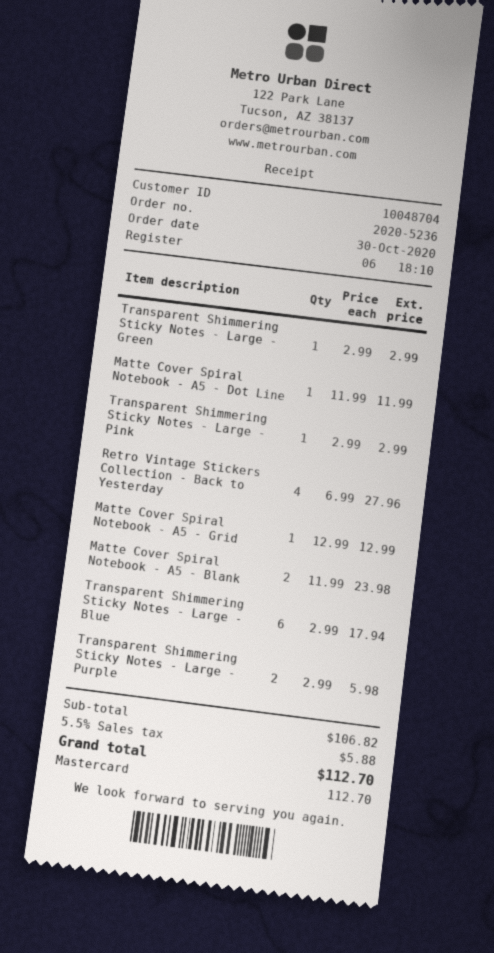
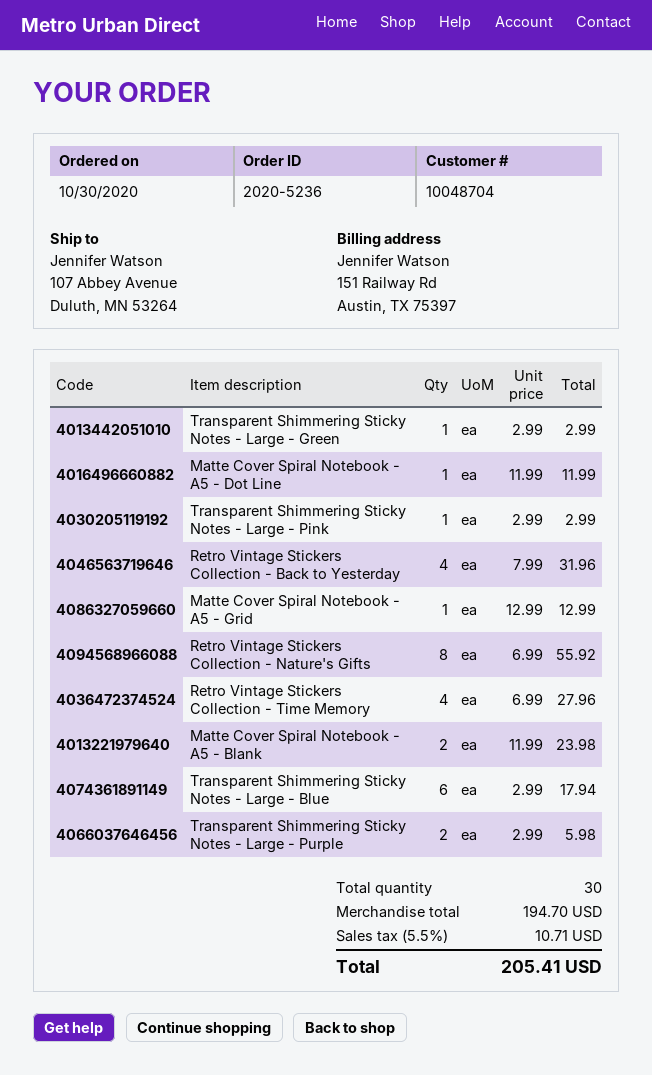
Retro Vintage Stickers Collection - Back to Yesterday: 4 x 6.99 = 27.96 -> 4 x 7.99 = 31.96
Retro Vintage Stickers Collection - Nature's Gifts: none -> 8 x 6.99 = 55.92
Retro Vintage Stickers Collection - Time Memory: none -> 4 x 6.99 = 27.96
subtotal: 106.82 -> 194.70
tax: 5.5% = 5.88 -> 5.5% = 10.71
total: 112.70 -> 205.41

